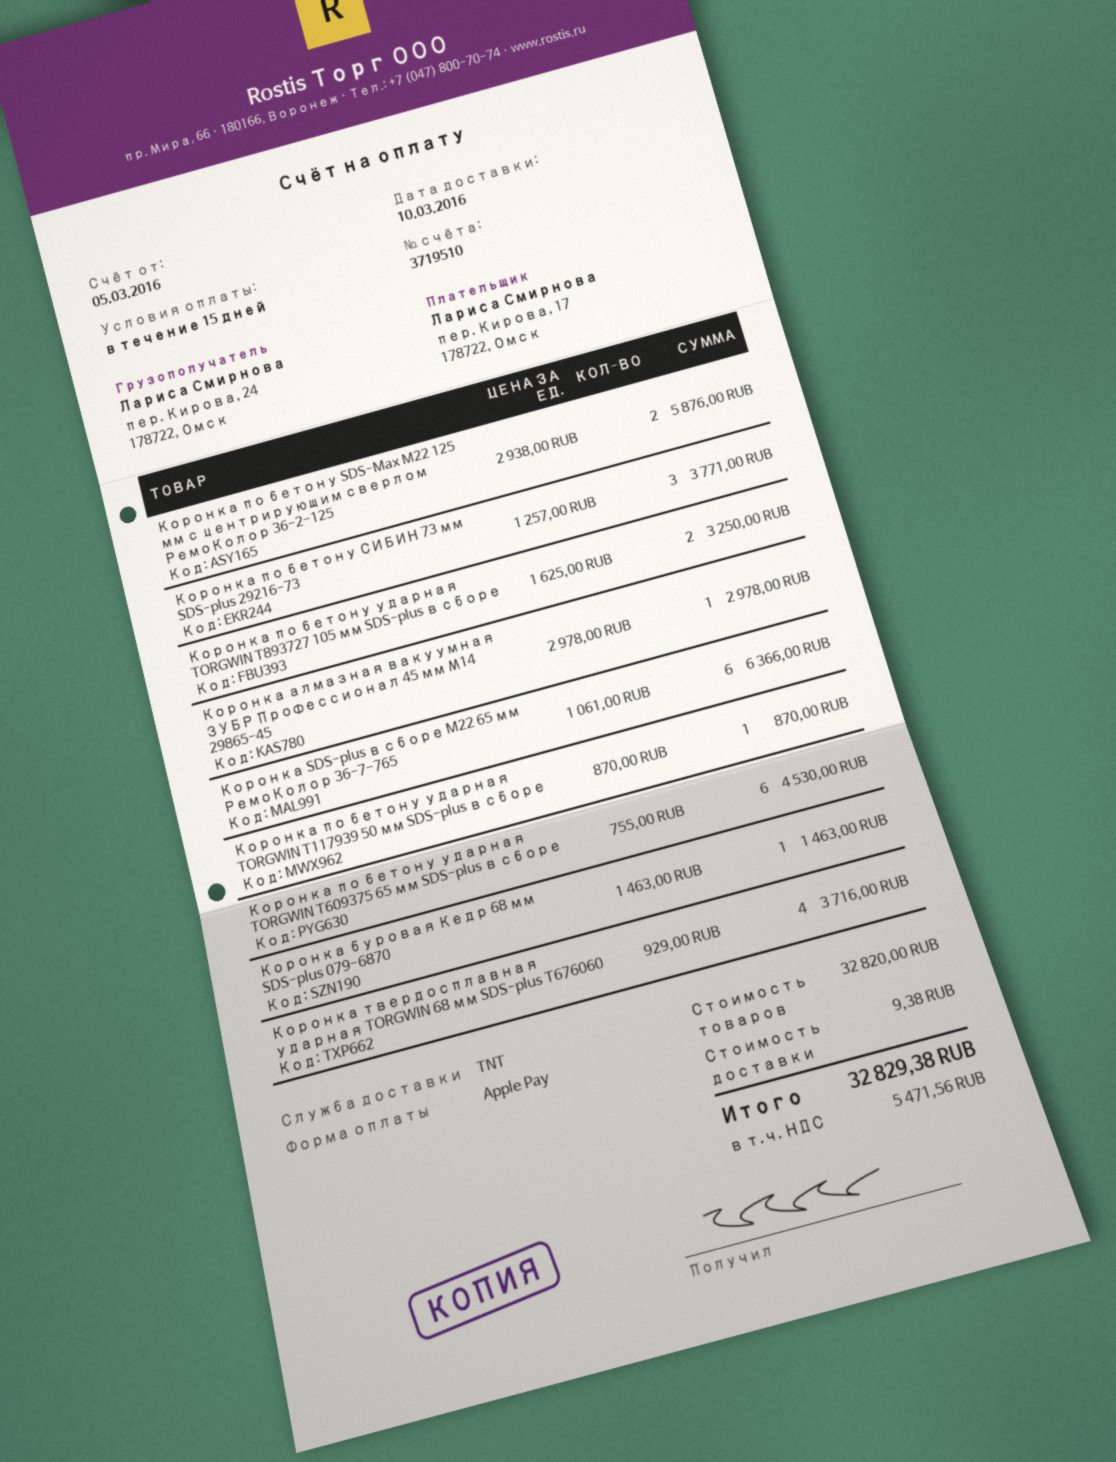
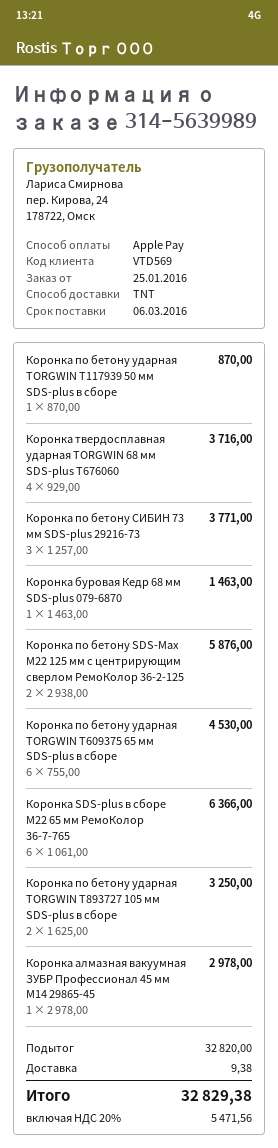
delivery date: 2016-03-10 -> 2016-03-06

